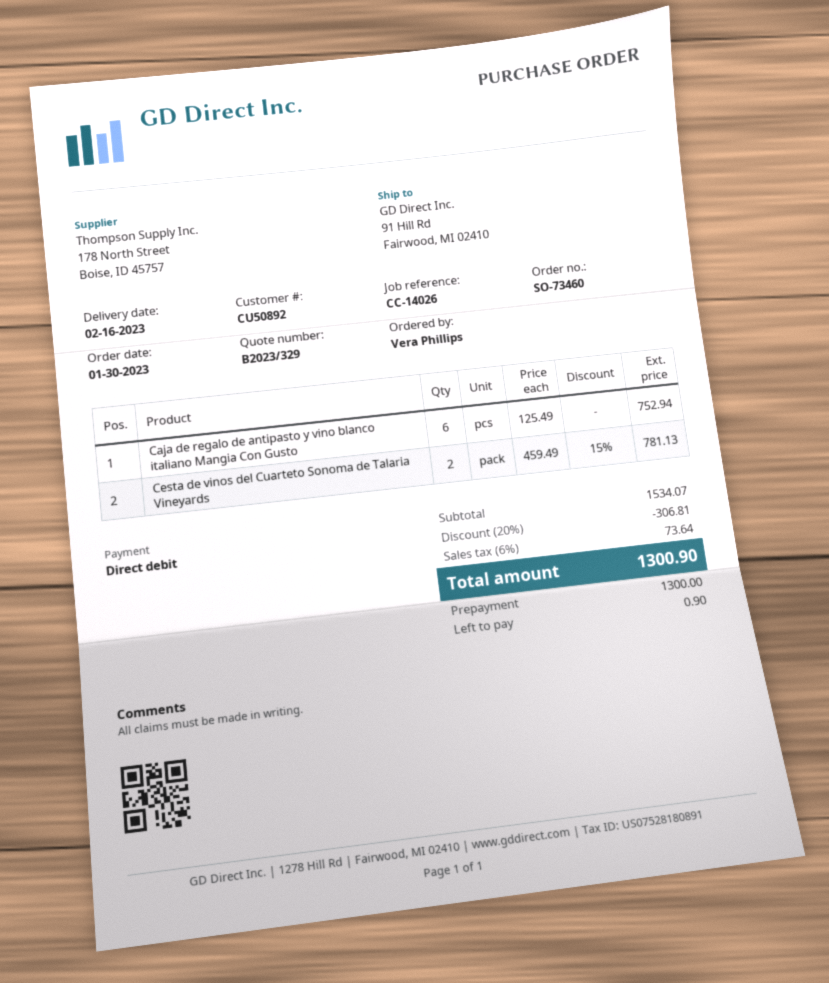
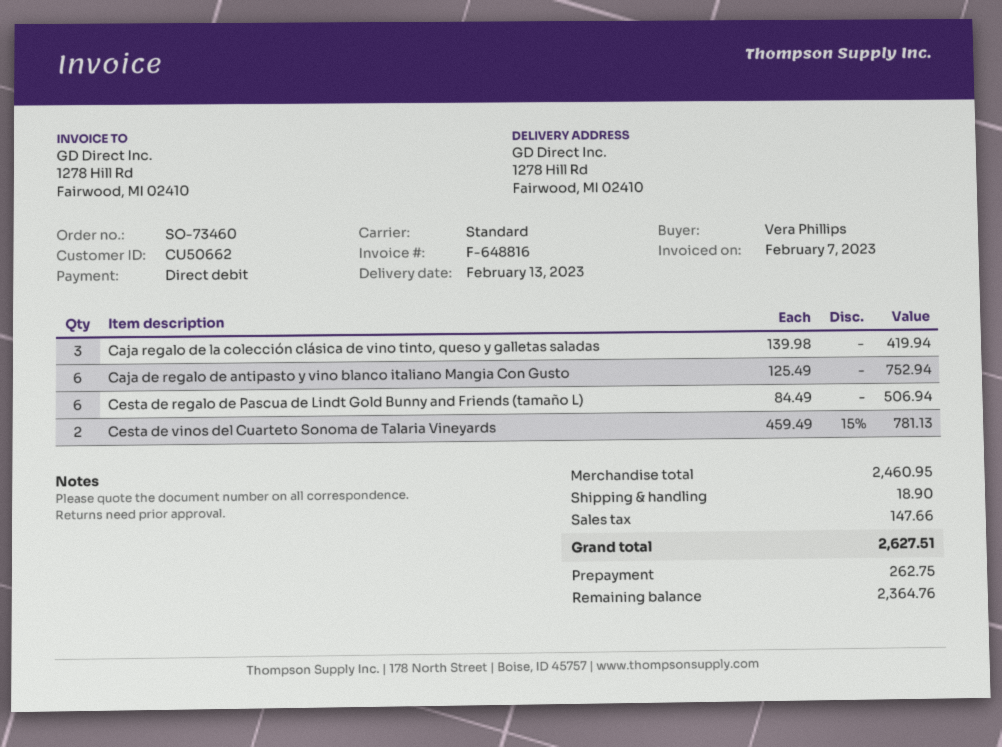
delivery date: 2023-02-16 -> 2023-02-13
customer number: CU50892 -> CU50662
ship to: 91 Hill Rd, Fairwood, MI 02410 -> 1278 Hill Rd, Fairwood, MI 02410
Caja regalo de la colección clásica de vino tinto, queso y galletas saladas: none -> 3 x 139.98 = 419.94
Cesta de regalo de Pascua de Lindt Gold Bunny and Friends (tamaño L): none -> 6 x 84.49 = 506.94
subtotal: 1534.07 -> 2460.95
discount: 20% = 306.81 -> none
shipping: none -> 18.90
tax: 73.64 -> 147.66
total: 1300.90 -> 2627.51
deposit: 1300.00 -> 262.75
balance: 0.90 -> 2364.76

